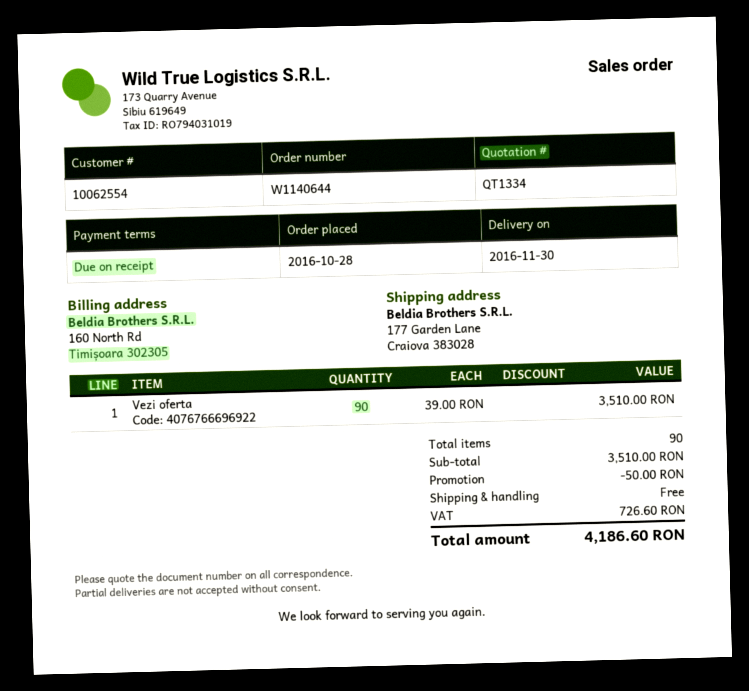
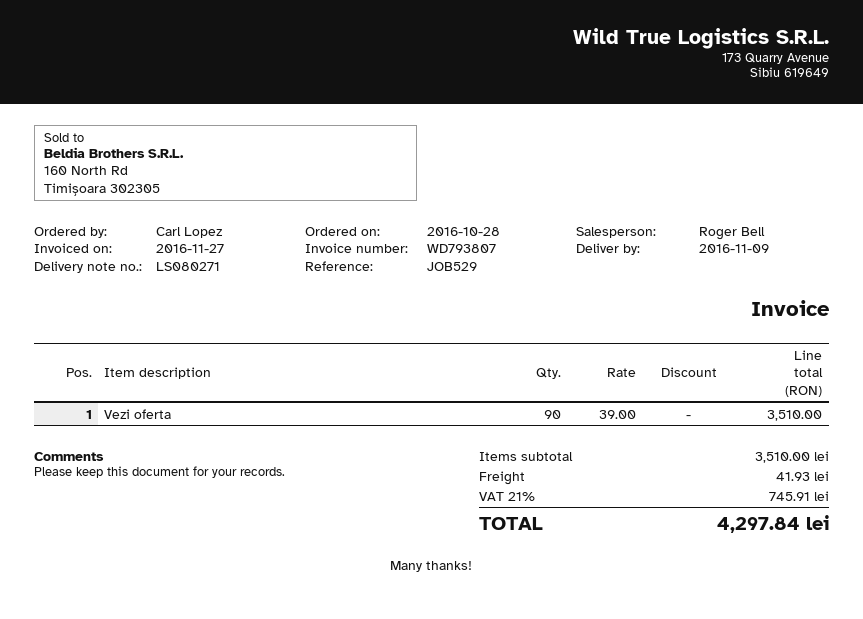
delivery date: 2016-11-30 -> 2016-11-09
discount: 50.00 -> none
shipping: 0.00 -> 41.93
tax: 726.60 -> 745.91
total: 4186.60 -> 4297.84

